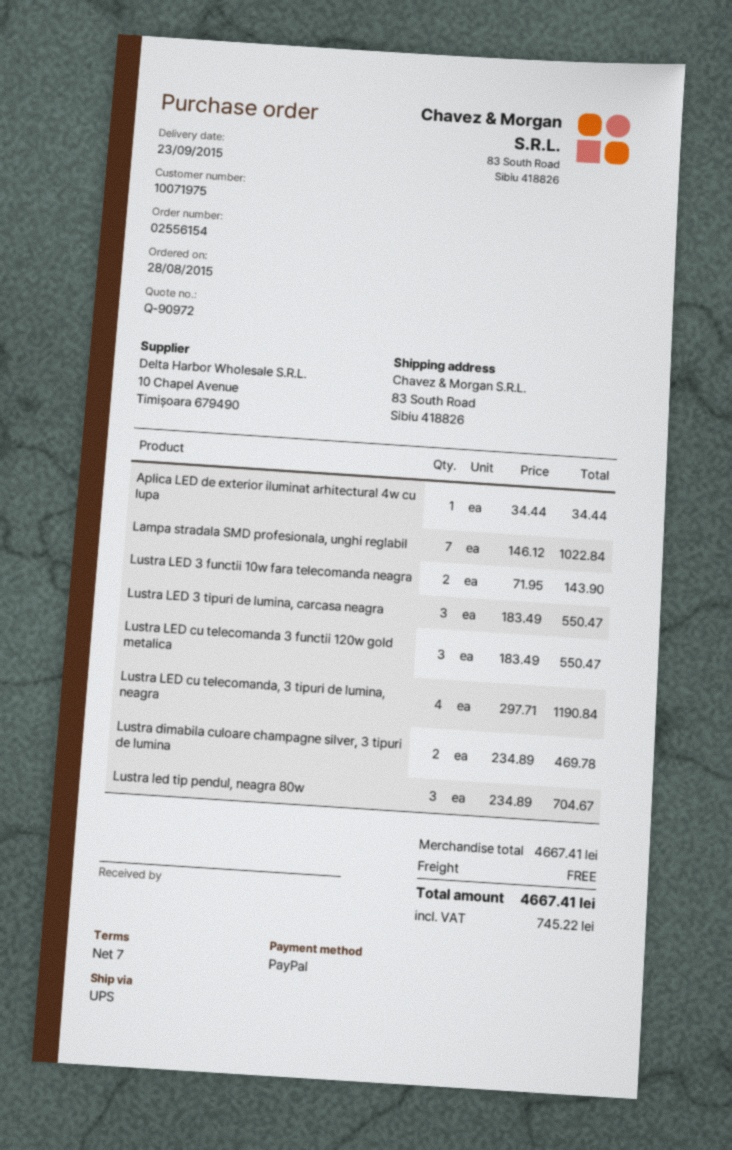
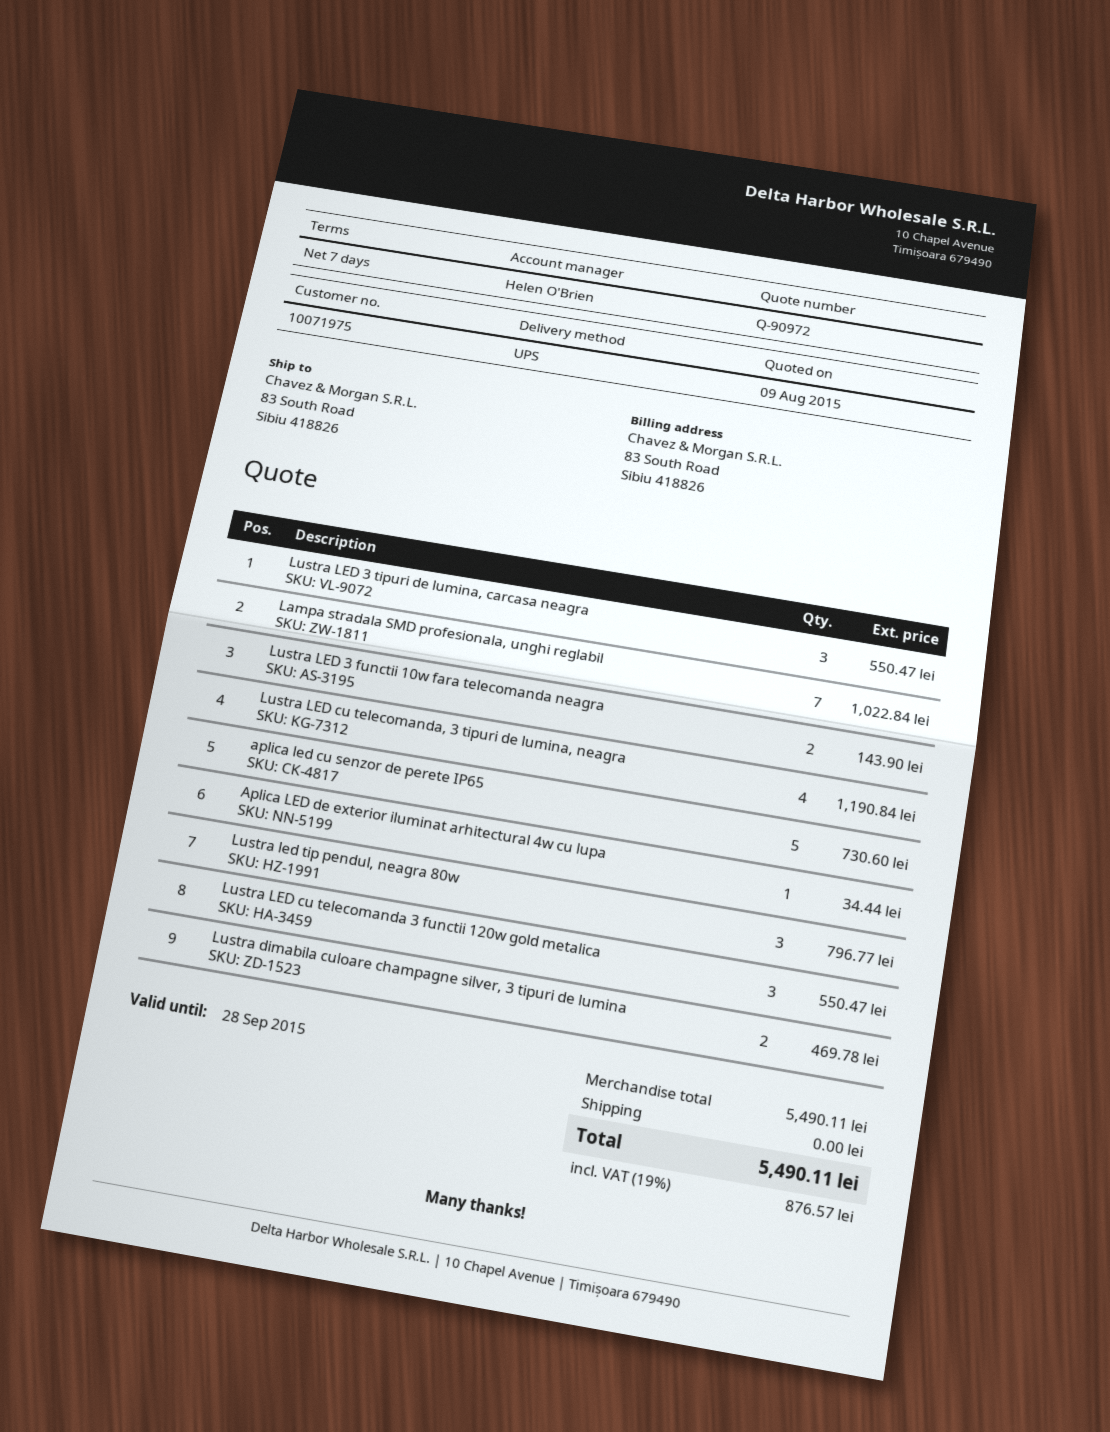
Lustra led tip pendul, neagra 80w: 3 for 704.67 -> 3 for 796.77
aplica led cu senzor de perete IP65: none -> 5 for 730.60
subtotal: 4667.41 -> 5490.11
tax: 745.22 -> 876.57
total: 4667.41 -> 5490.11

